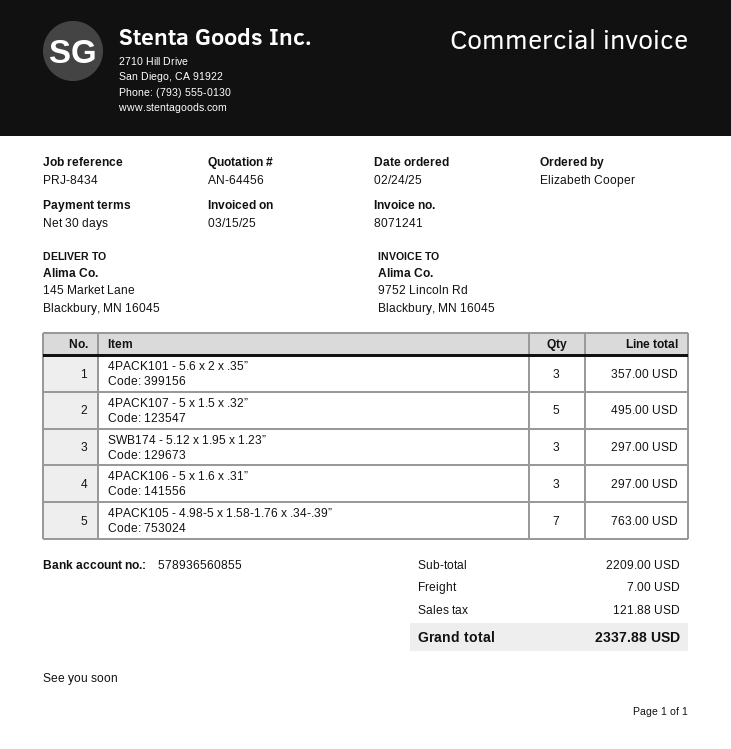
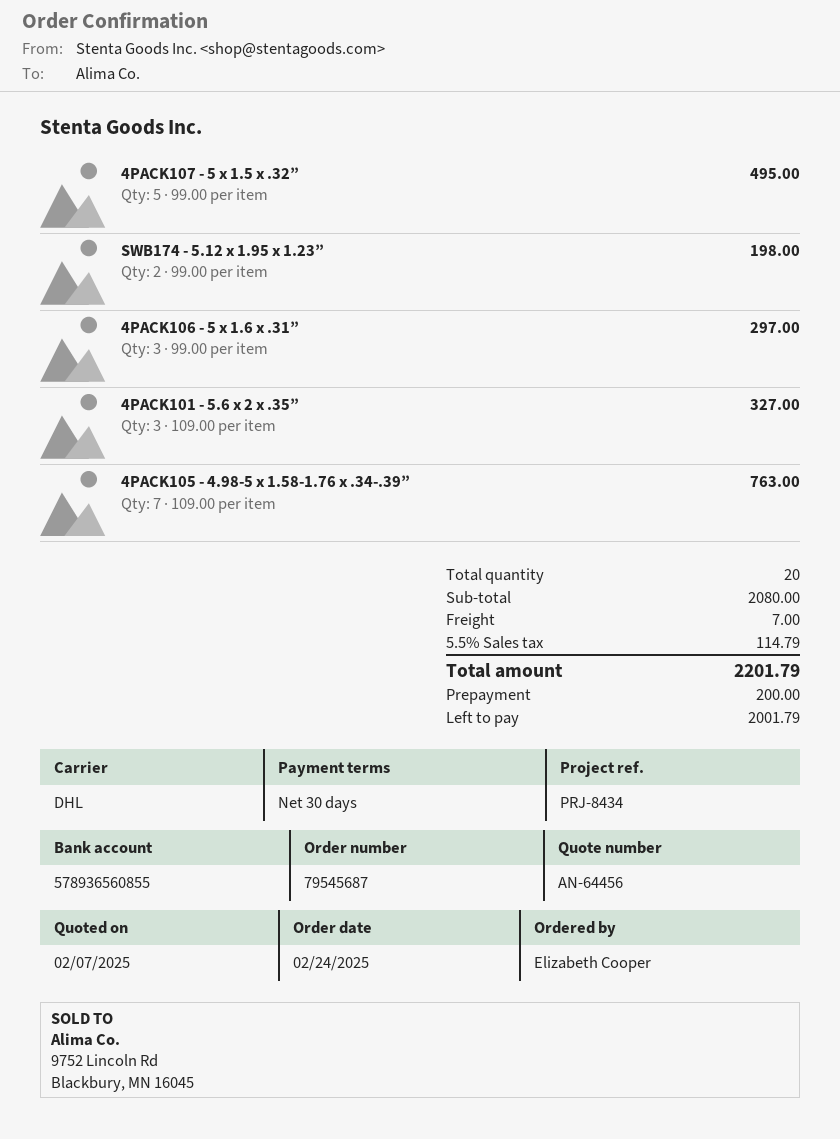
4PACK101 - 5.6 x 2 x .35”: 3 for 357.00 -> 3 for 327.00
SWB174 - 5.12 x 1.95 x 1.23”: 3 for 297.00 -> 2 for 198.00
subtotal: 2209.00 -> 2080.00
tax: 121.88 -> 114.79
total: 2337.88 -> 2201.79

